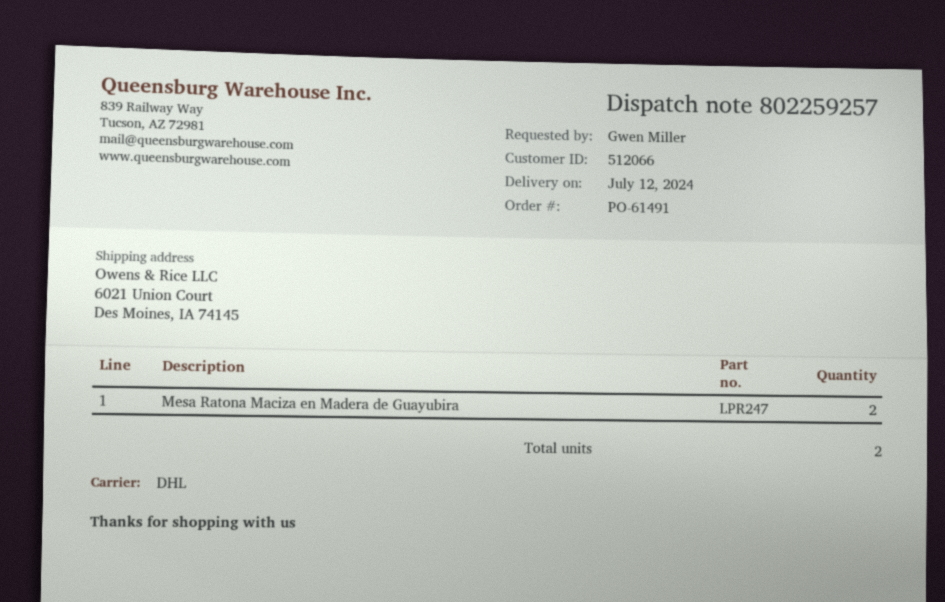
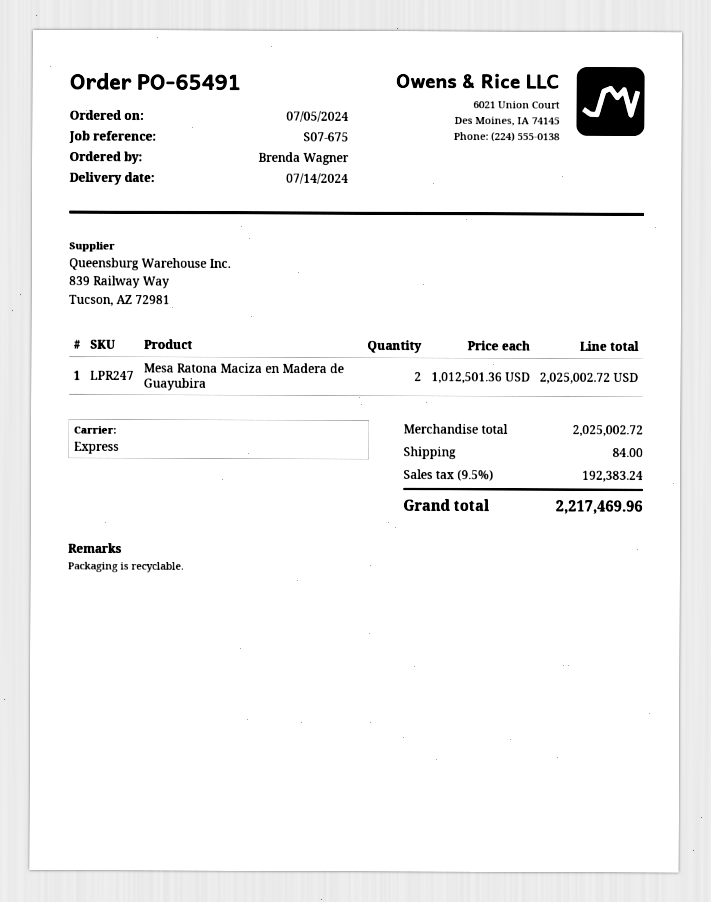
order number: PO-61491 -> PO-65491
delivery date: 2024-07-12 -> 2024-07-14
ordered by: Gwen Miller -> Brenda Wagner
shipping method: DHL -> express

